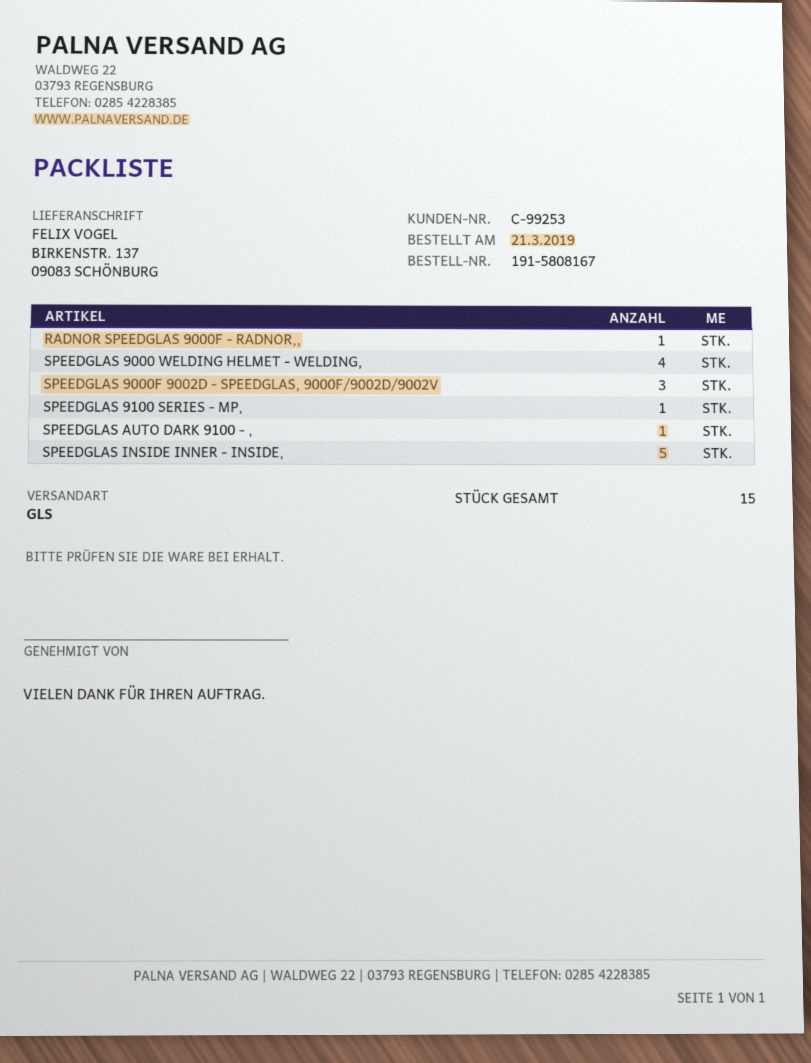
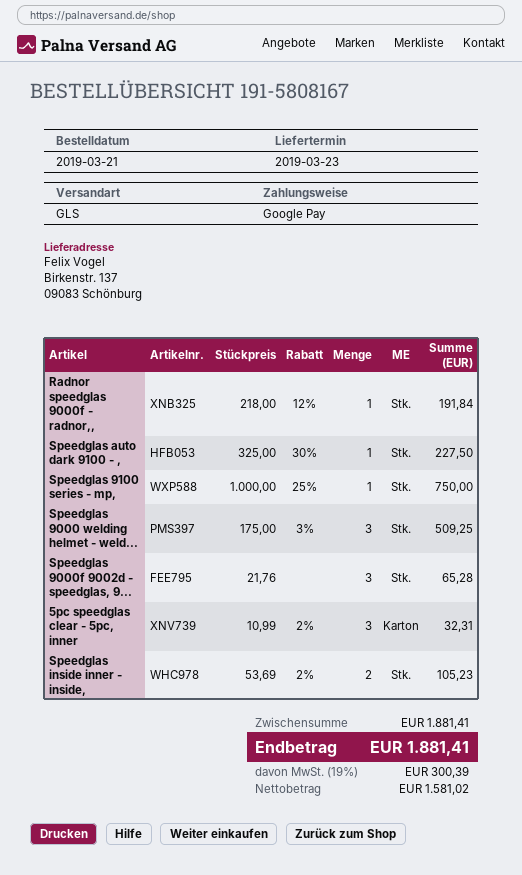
SPEEDGLAS 9000 WELDING HELMET - WELDING,: 4 -> 3
SPEEDGLAS INSIDE INNER - INSIDE,: 5 -> 2
5pc speedglas clear - 5pc, inner: none -> 3

